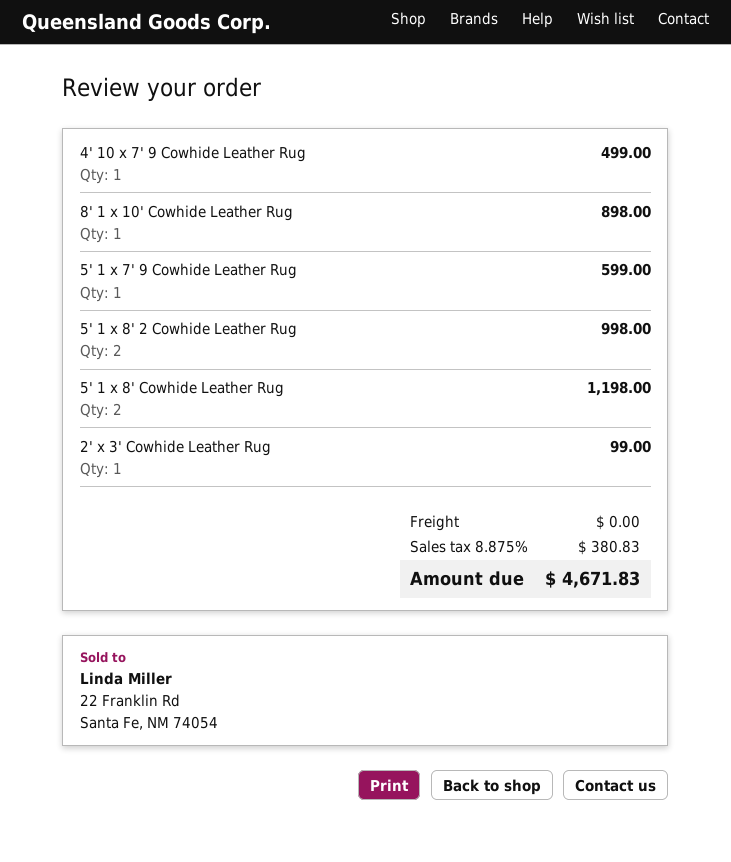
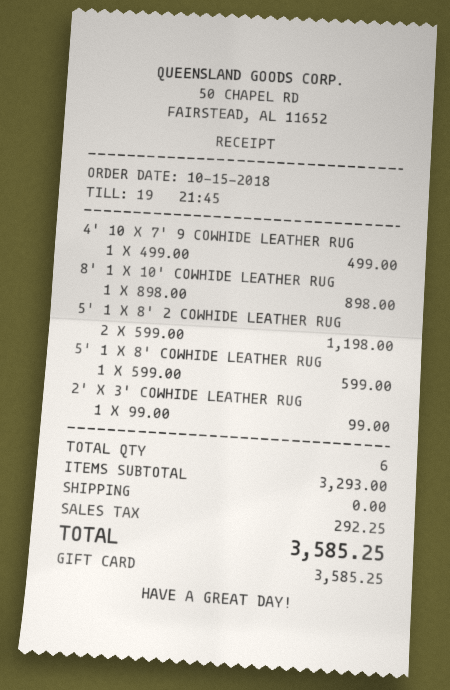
5' 1 x 7' 9 Cowhide Leather Rug: 1 for 599.00 -> none
5' 1 x 8' 2 Cowhide Leather Rug: 2 for 998.00 -> 2 for 1198.00
5' 1 x 8' Cowhide Leather Rug: 2 for 1198.00 -> 1 for 599.00
tax: 380.83 -> 292.25
total: 4671.83 -> 3585.25

